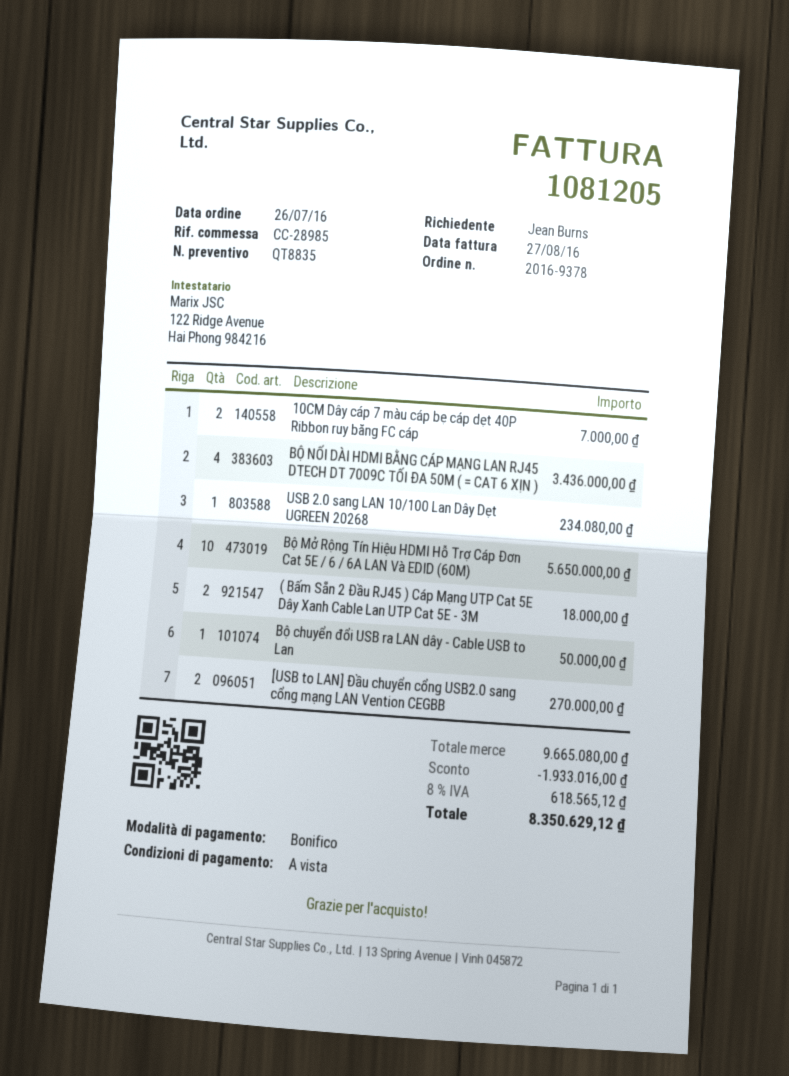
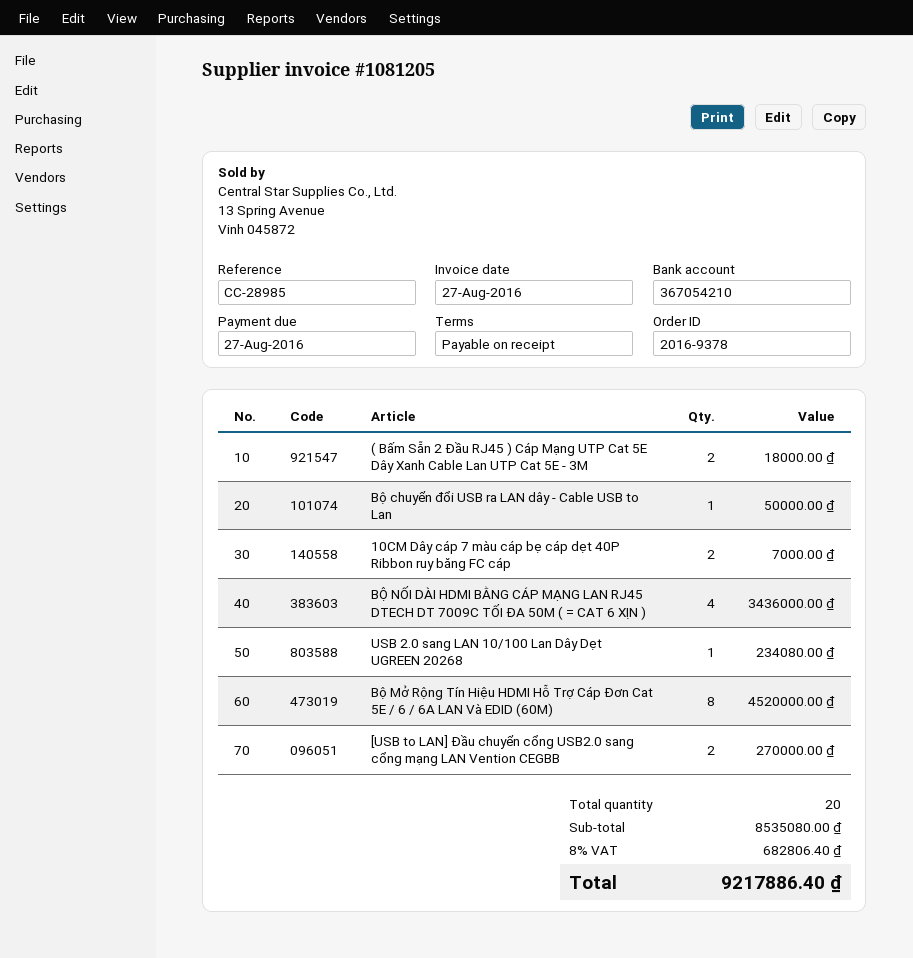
Bộ Mở Rộng Tín Hiệu HDMI Hỗ Trợ Cáp Đơn Cat 5E / 6 / 6A LAN Và EDID (60M): 10 for 5650000.00 -> 8 for 4520000.00
subtotal: 9665080.00 -> 8535080.00
discount: 1933016.00 -> none
tax: 8% = 618565.12 -> 8% = 682806.40
total: 8350629.12 -> 9217886.40

